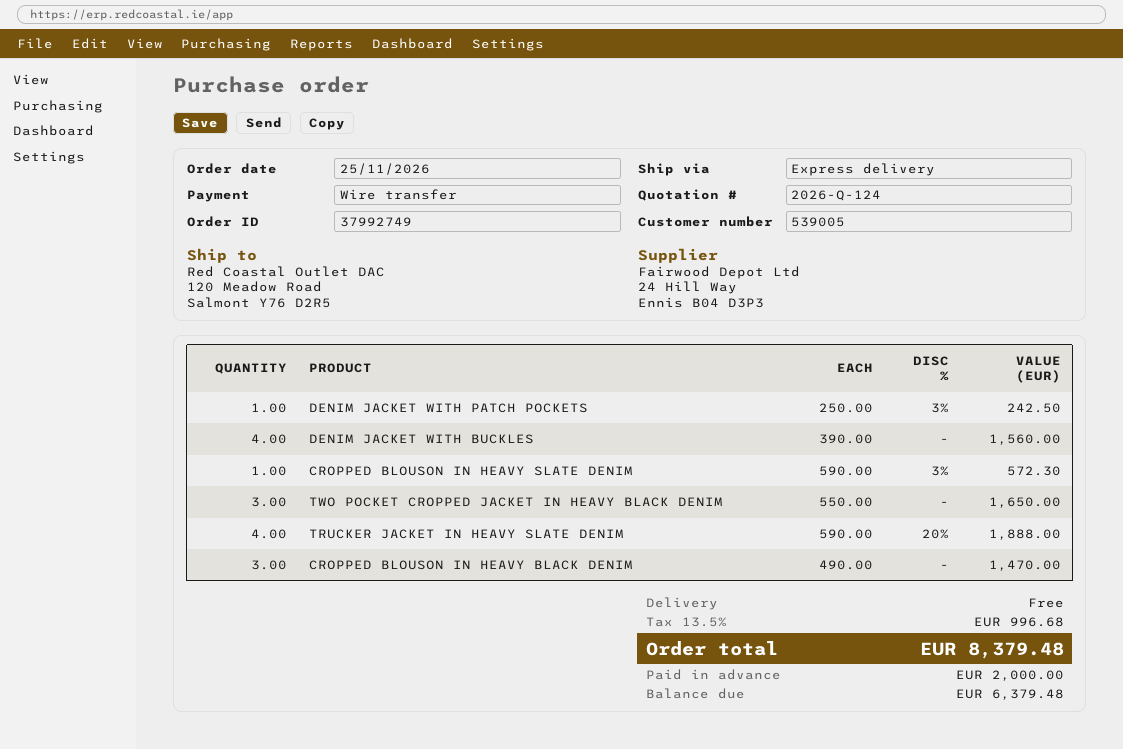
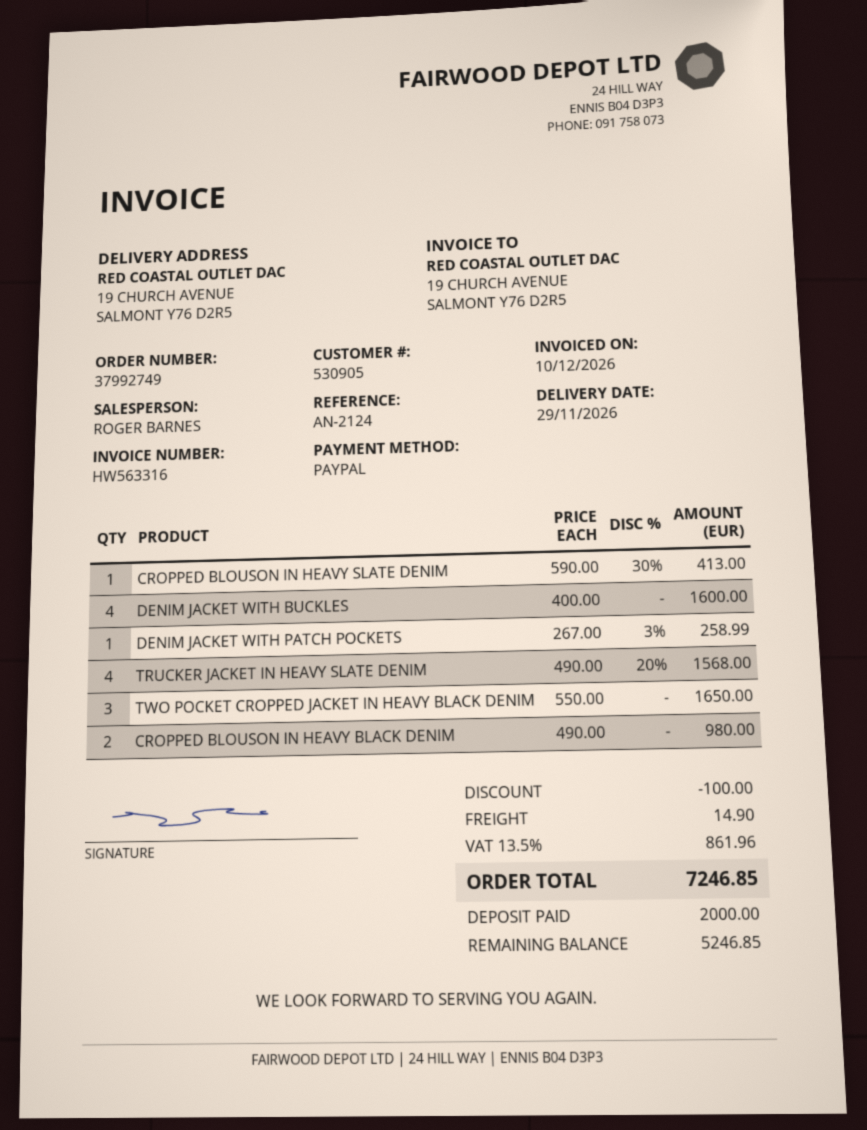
customer number: 539005 -> 530905
payment method: bank transfer -> PayPal
ship to: 120 Meadow Road, Salmont Y76 D2R5 -> 19 CHURCH AVENUE, SALMONT Y76 D2R5
DENIM JACKET WITH PATCH POCKETS: 1 x 250.00 - 3% = 242.50 -> 1 x 267.00 - 3% = 258.99
DENIM JACKET WITH BUCKLES: 4 x 390.00 = 1560.00 -> 4 x 400.00 = 1600.00
CROPPED BLOUSON IN HEAVY SLATE DENIM: 1 x 590.00 - 3% = 572.30 -> 1 x 590.00 - 30% = 413.00
TRUCKER JACKET IN HEAVY SLATE DENIM: 4 x 590.00 - 20% = 1888.00 -> 4 x 490.00 - 20% = 1568.00
CROPPED BLOUSON IN HEAVY BLACK DENIM: 3 x 490.00 = 1470.00 -> 2 x 490.00 = 980.00
discount: none -> 100.00
shipping: 0.00 -> 14.90
tax: 13.5% = 996.68 -> 13.5% = 861.96
total: 8379.48 -> 7246.85
balance: 6379.48 -> 5246.85

